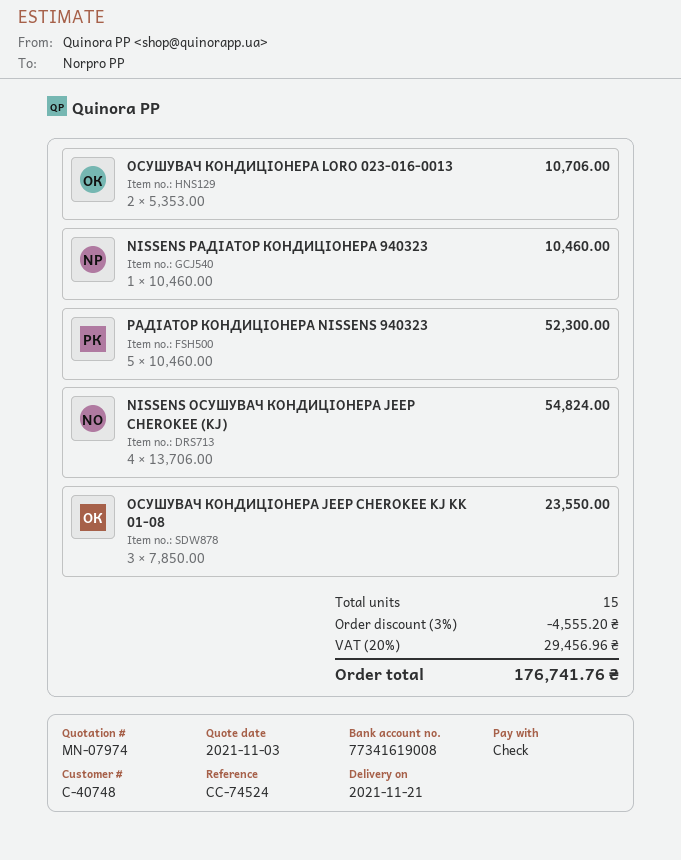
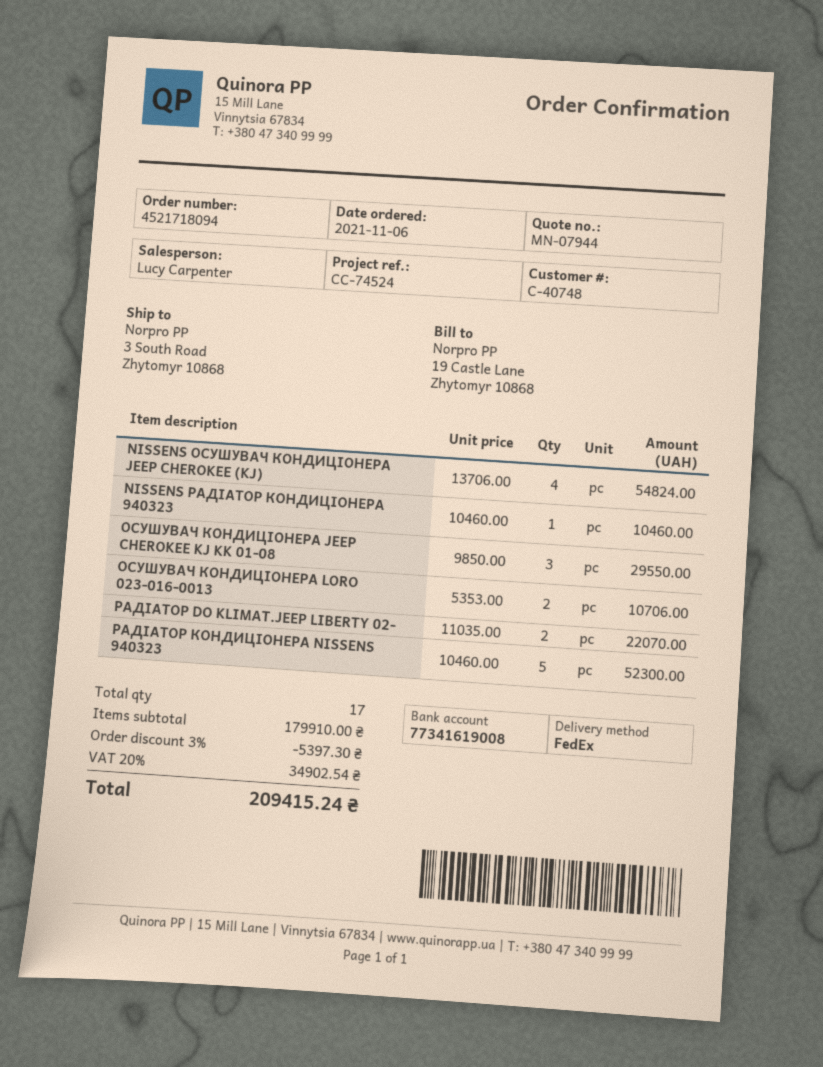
quote number: MN-07974 -> MN-07944
ОСУШУВАЧ КОНДИЦІОНЕРА JEEP CHEROKEE KJ KK 01-08: 3 x 7850.00 = 23550.00 -> 3 x 9850.00 = 29550.00
РАДІАТОР DO KLIMAT.JEEP LIBERTY 02-: none -> 2 x 11035.00 = 22070.00
total quantity: 15 -> 17
discount: 3% = 4555.20 -> 3% = 5397.30
tax: 20% = 29456.96 -> 20% = 34902.54
total: 176741.76 -> 209415.24

